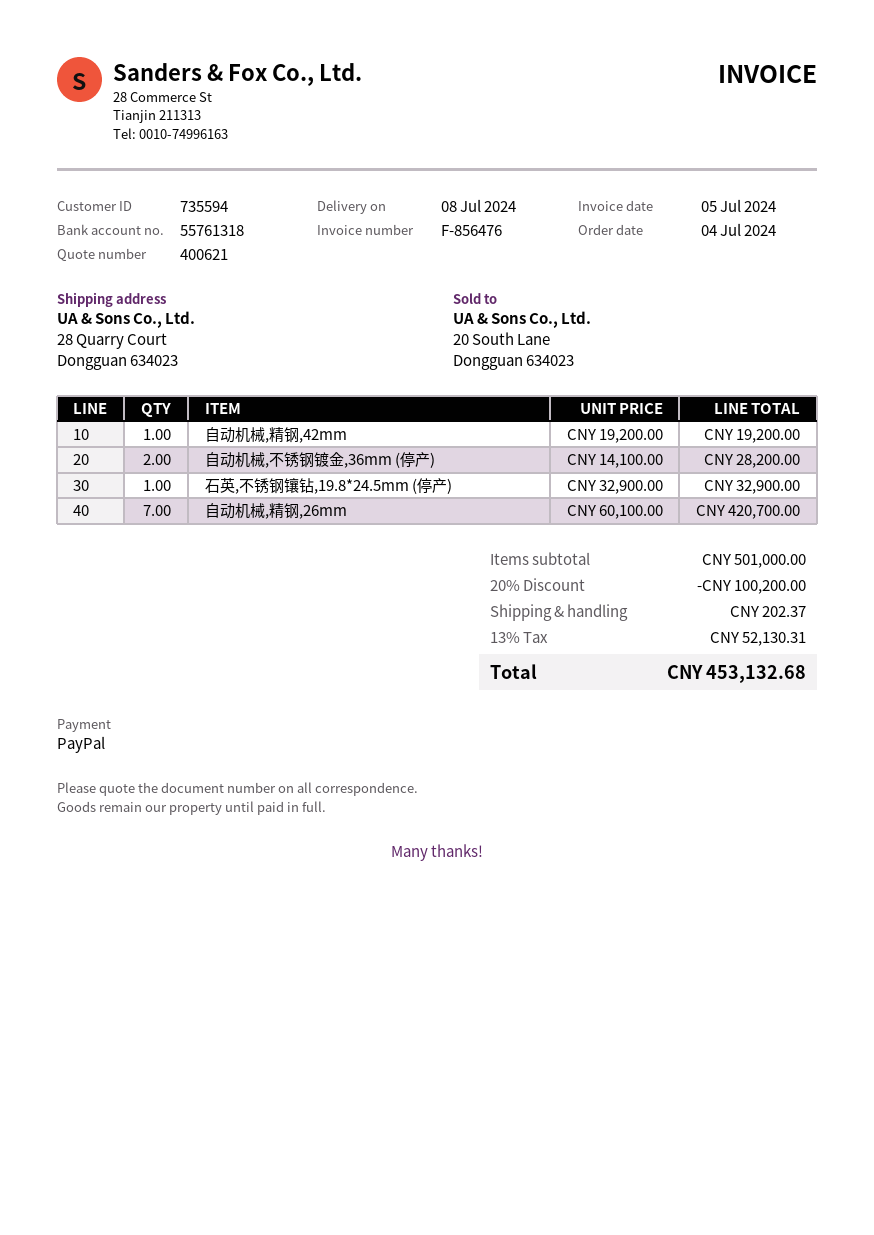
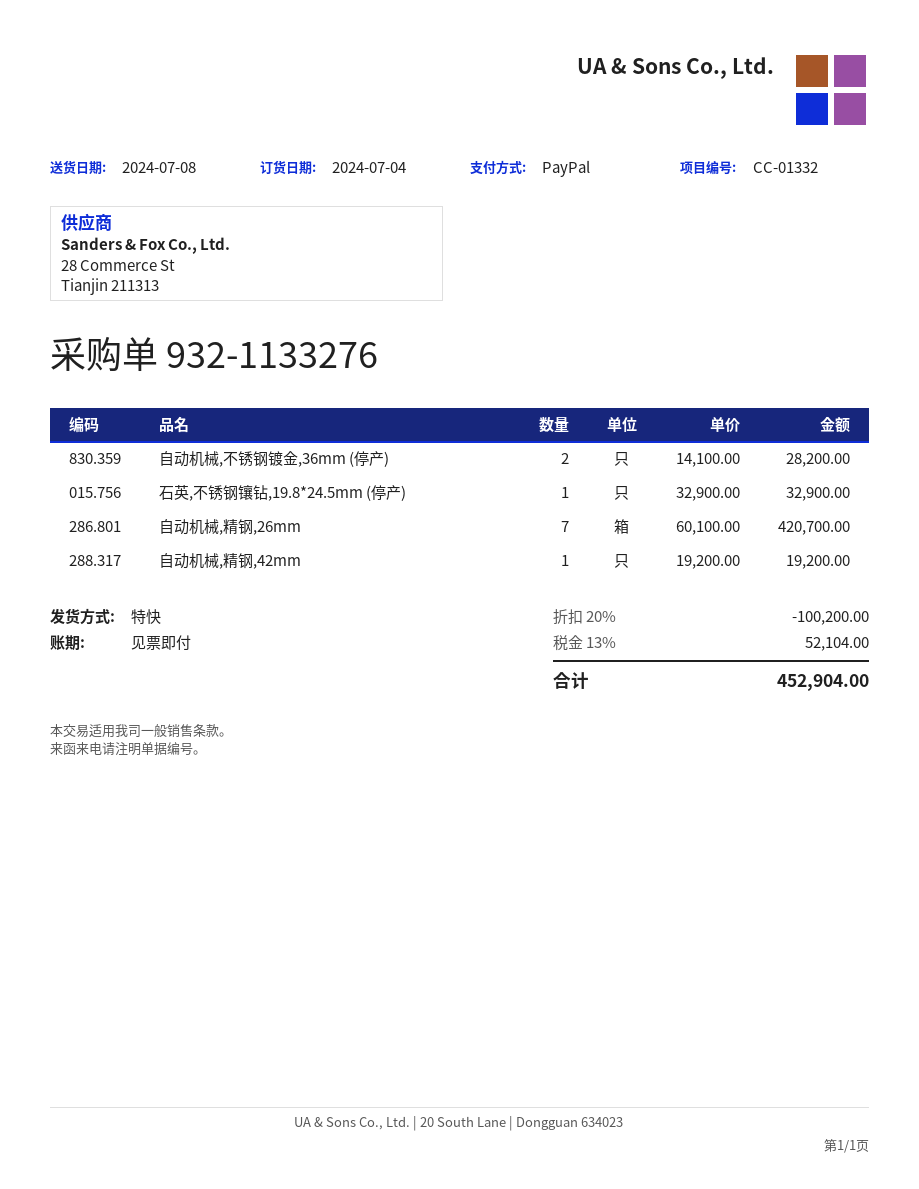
shipping: 202.37 -> none
tax: 13% = 52130.31 -> 13% = 52104.00
total: 453132.68 -> 452904.00

